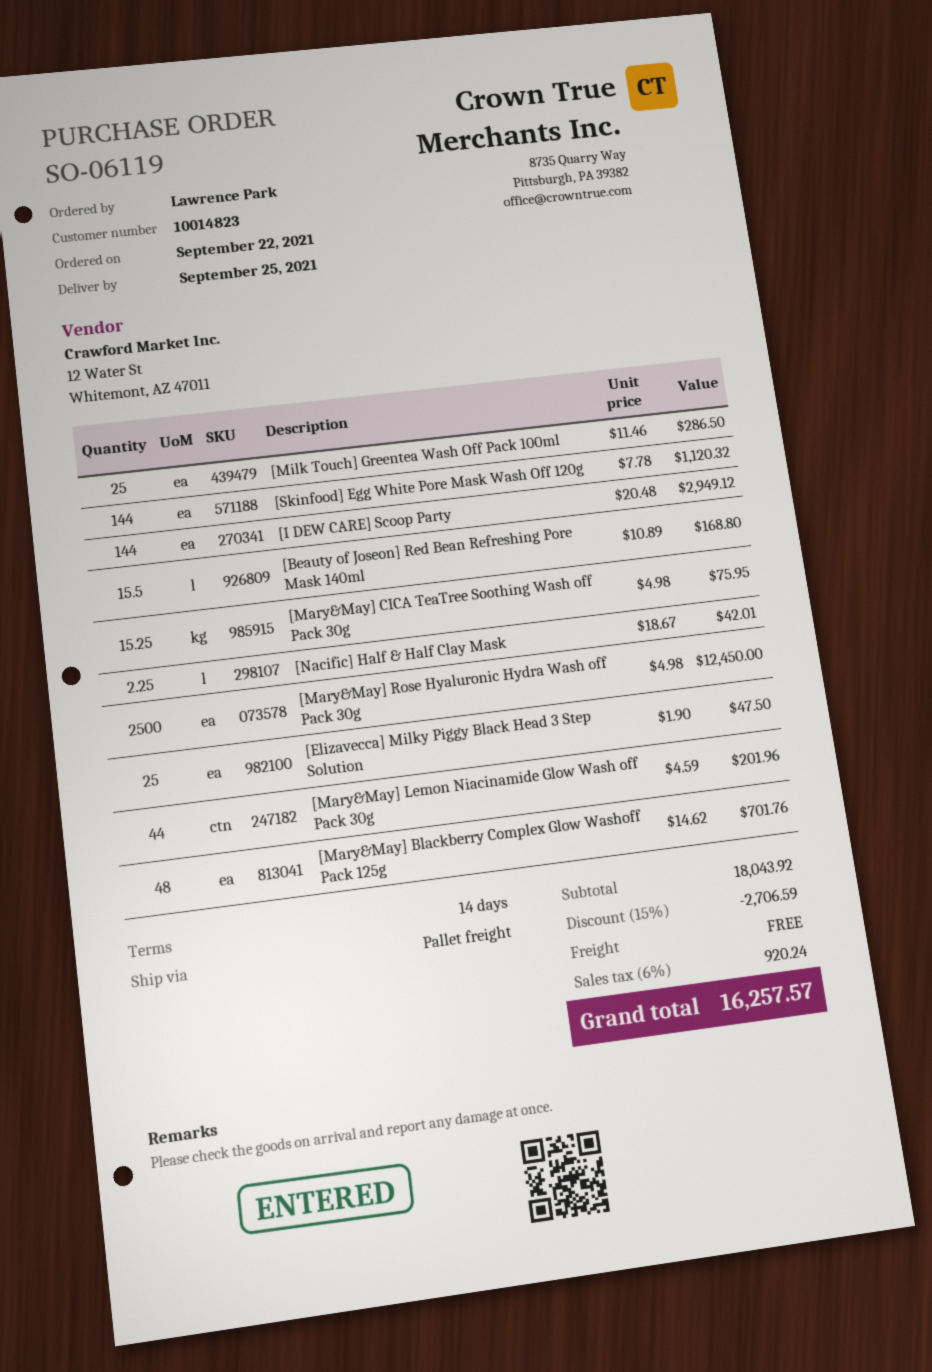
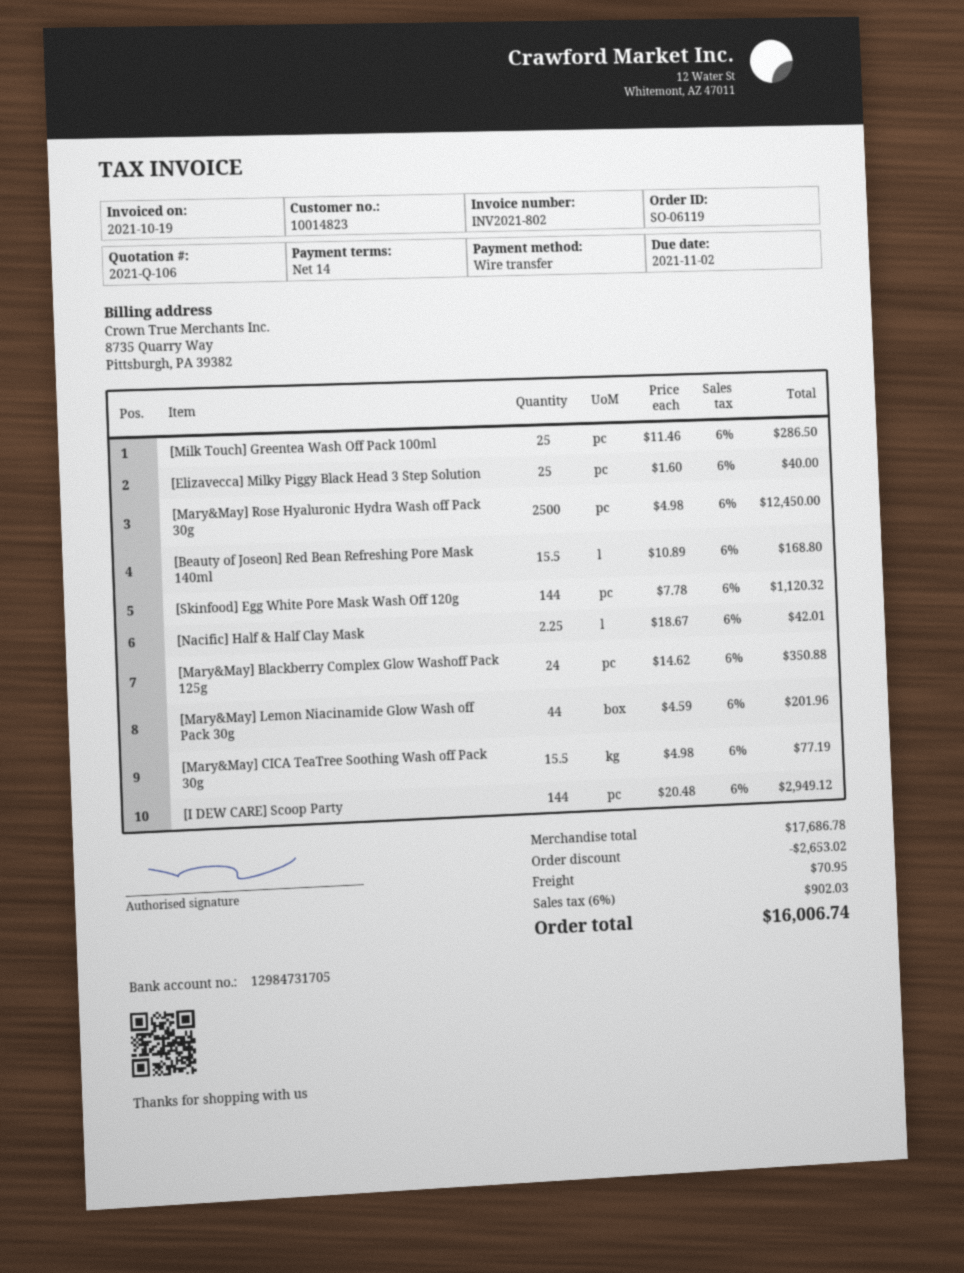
[Mary&May] CICA TeaTree Soothing Wash off Pack 30g: 15.25 x 4.98 = 75.95 -> 15.5 x 4.98 = 77.19
[Elizavecca] Milky Piggy Black Head 3 Step Solution: 25 x 1.90 = 47.50 -> 25 x 1.60 = 40.00
[Mary&May] Blackberry Complex Glow Washoff Pack 125g: 48 x 14.62 = 701.76 -> 24 x 14.62 = 350.88
subtotal: 18043.92 -> 17686.78
discount: 2706.59 -> 2653.02
shipping: 0.00 -> 70.95
tax: 6% = 920.24 -> 6% = 902.03
total: 16257.57 -> 16006.74

